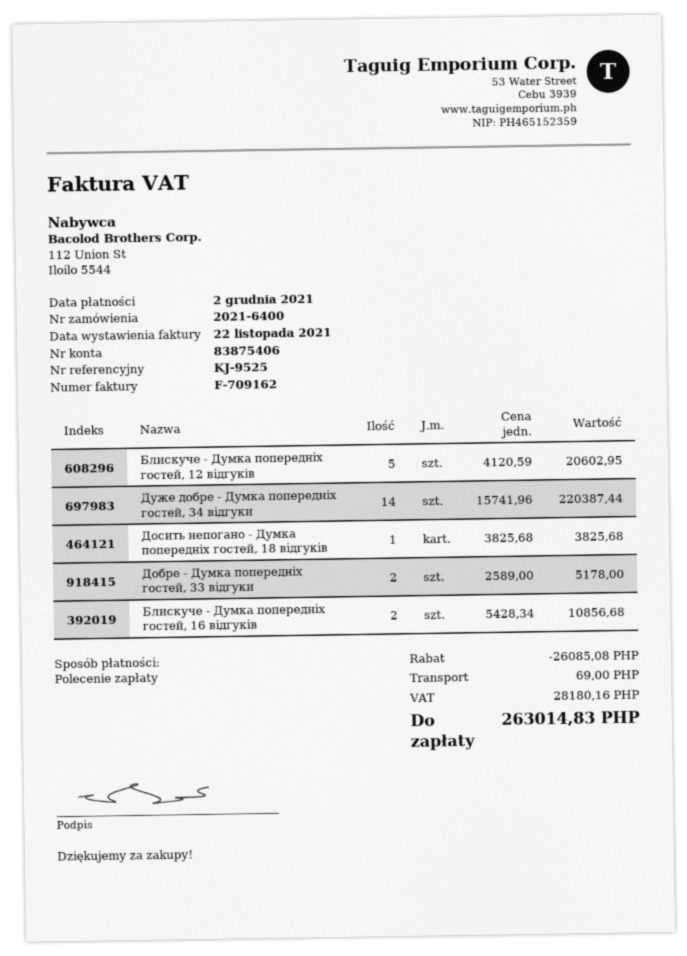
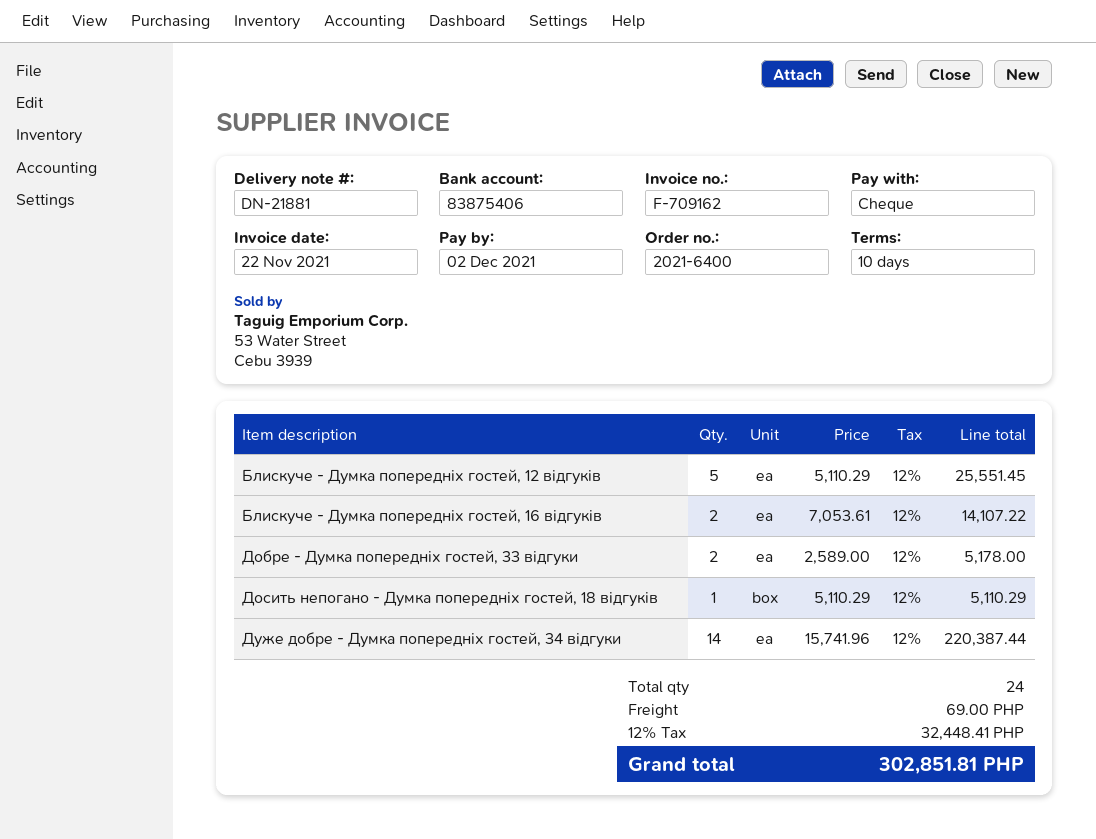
payment method: direct debit -> cheque
Блискуче - Думка попередніх гостей, 12 відгуків: 5 x 4120.59 = 20602.95 -> 5 x 5110.29 = 25551.45
Досить непогано - Думка попередніх гостей, 18 відгуків: 1 x 3825.68 = 3825.68 -> 1 x 5110.29 = 5110.29
Блискуче - Думка попередніх гостей, 16 відгуків: 2 x 5428.34 = 10856.68 -> 2 x 7053.61 = 14107.22
discount: 26085.08 -> none
tax: 28180.16 -> 32448.41
total: 263014.83 -> 302851.81

